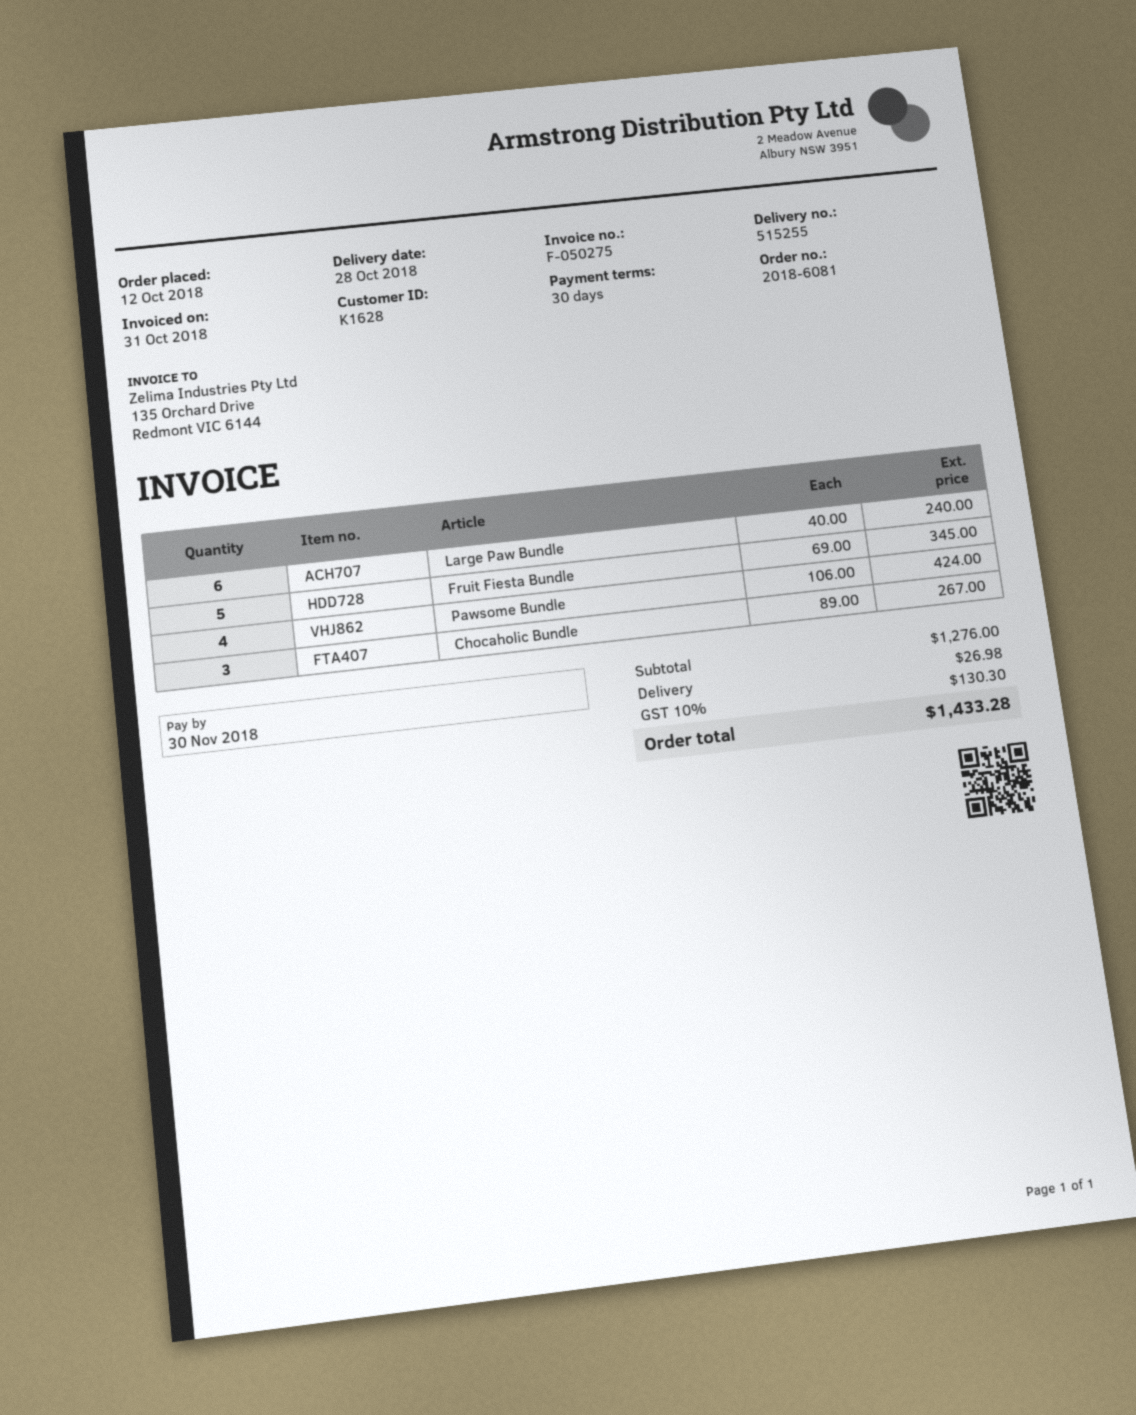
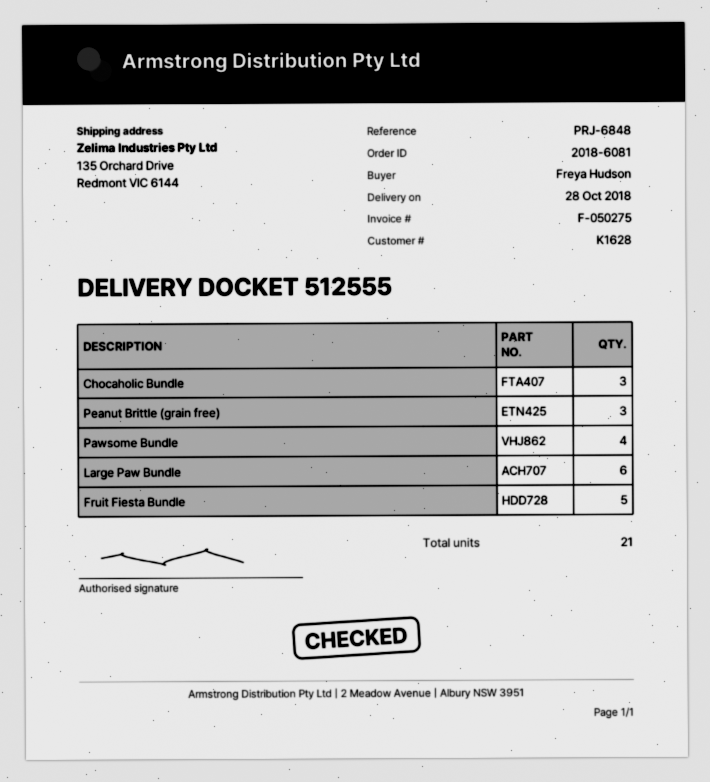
delivery note number: 515255 -> 512555
Peanut Brittle (grain free): none -> 3

